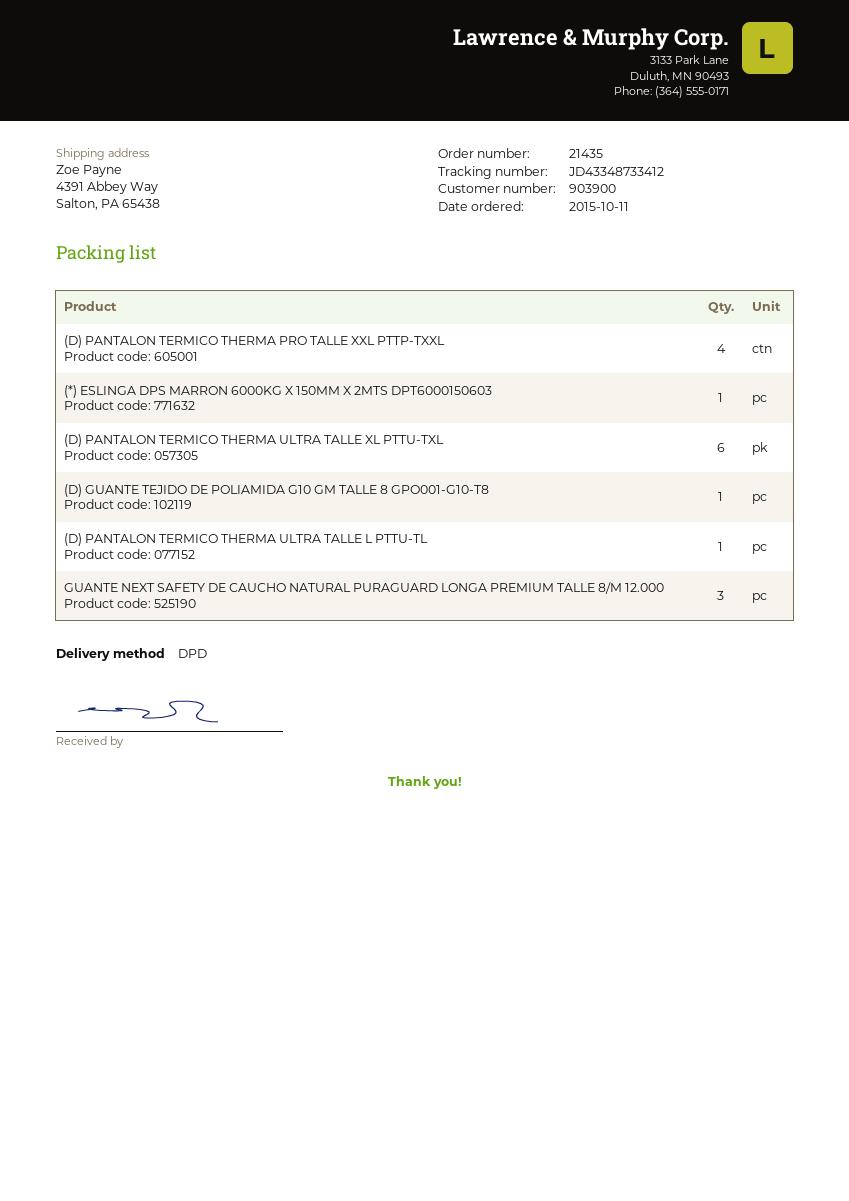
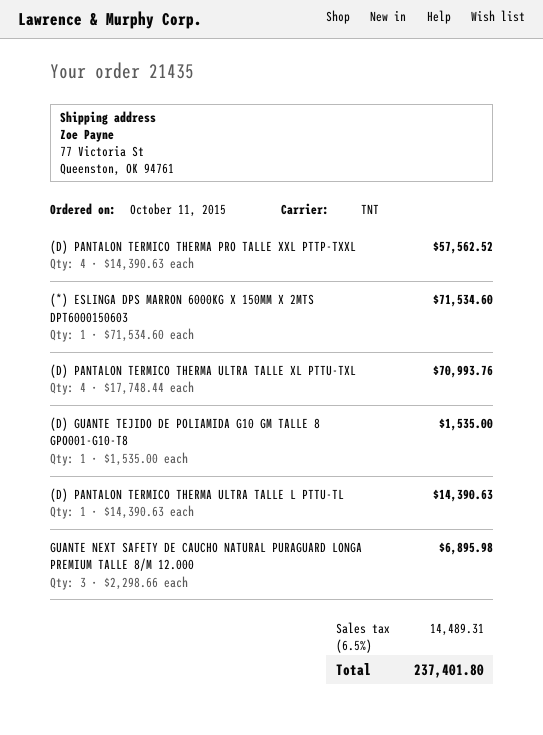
shipping method: DPD -> TNT
ship to: 4391 Abbey Way, Salton, PA 65438 -> 77 Victoria St, Queenston, OK 94761
(D) PANTALON TERMICO THERMA ULTRA TALLE XL PTTU-TXL: 6 -> 4

